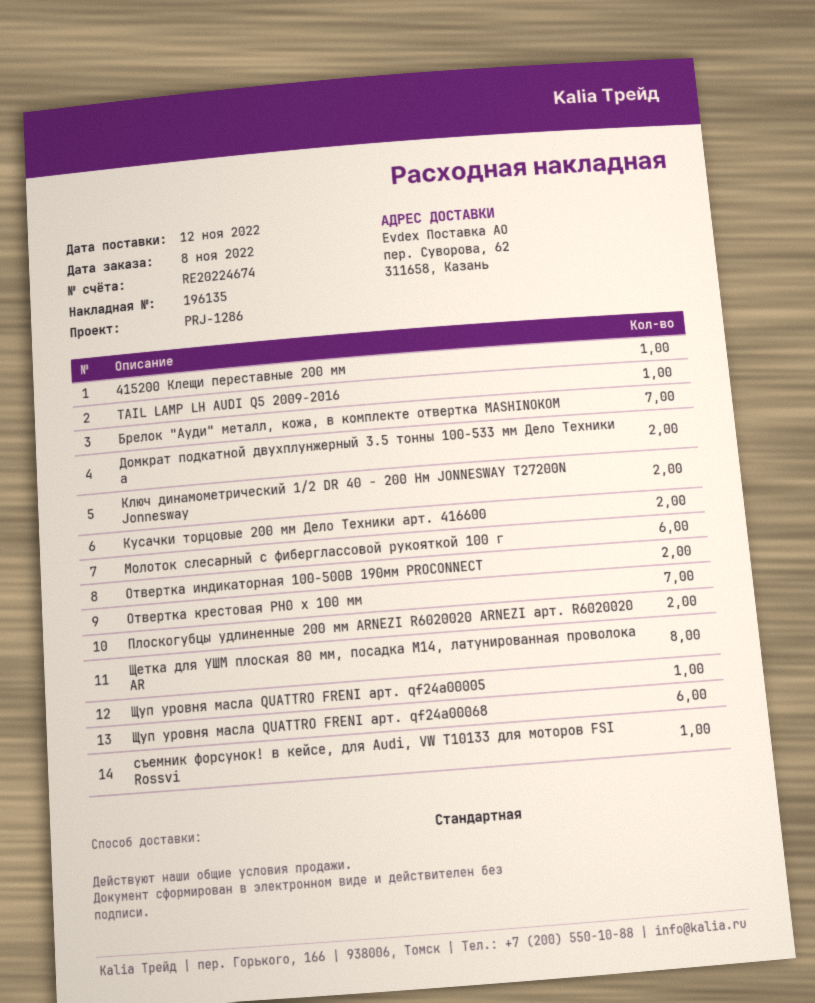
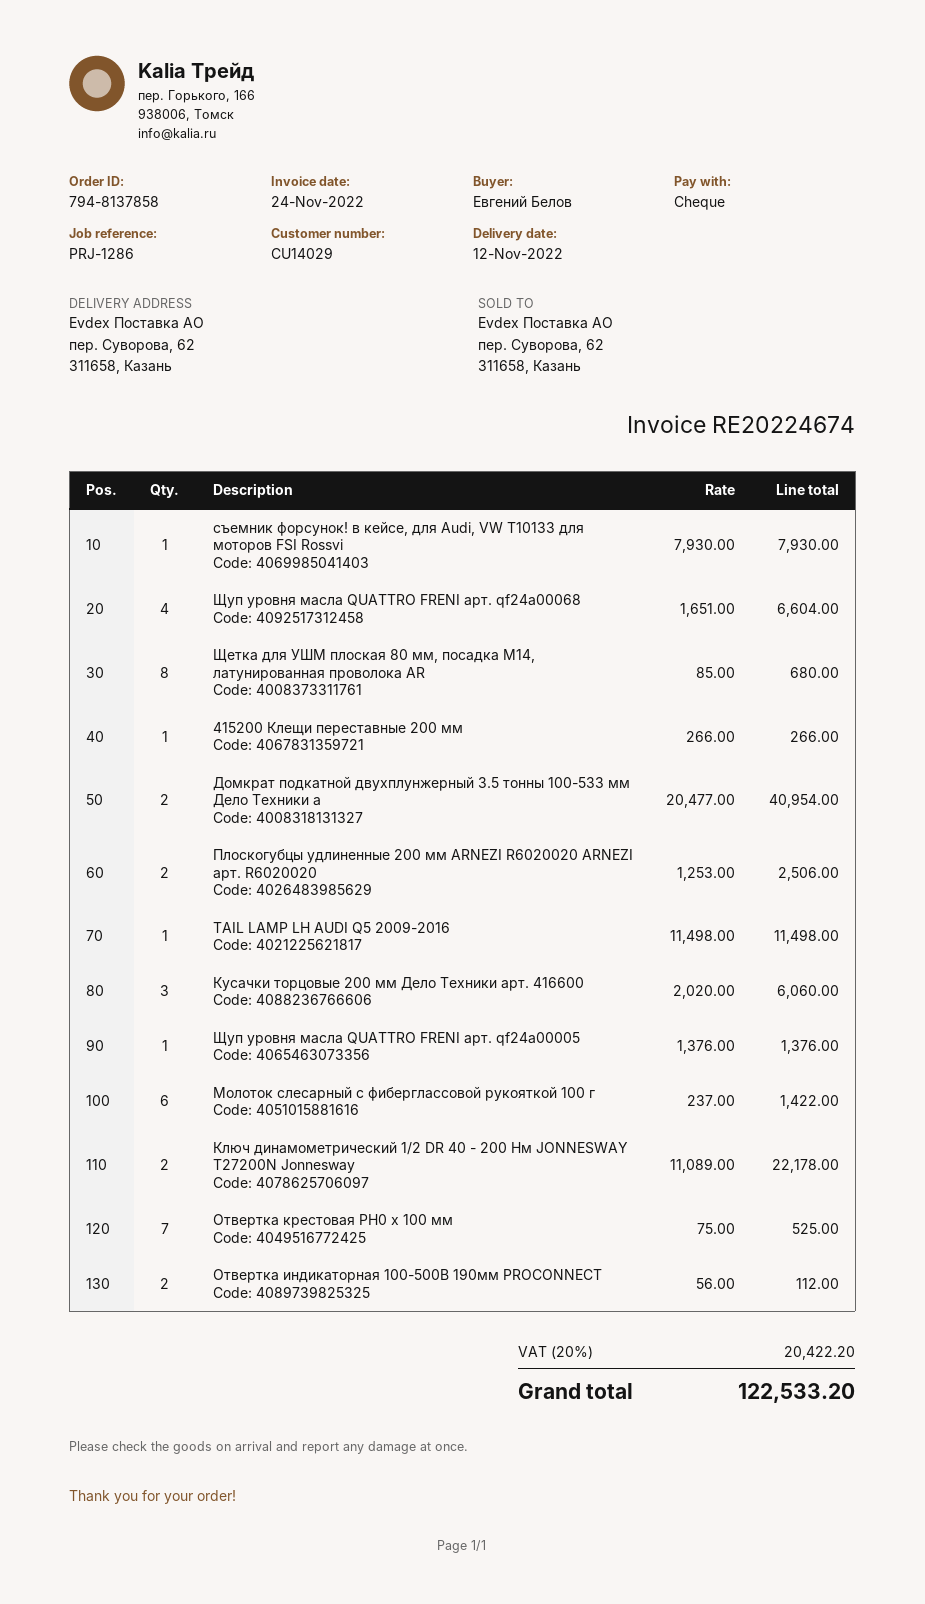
Брелок "Ауди" металл, кожа, в комплекте отвертка MASHINOKOM: 7 -> none
Кусачки торцовые 200 мм Дело Техники арт. 416600: 2 -> 3
Щуп уровня масла QUATTRO FRENI арт. qf24a00068: 6 -> 4

